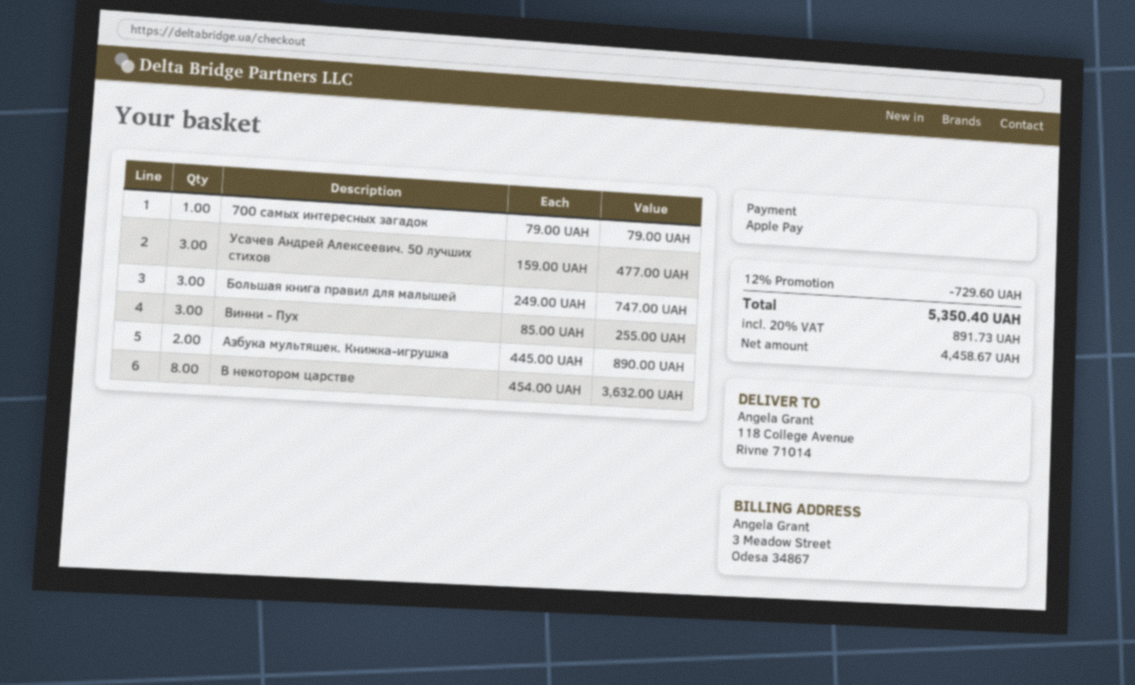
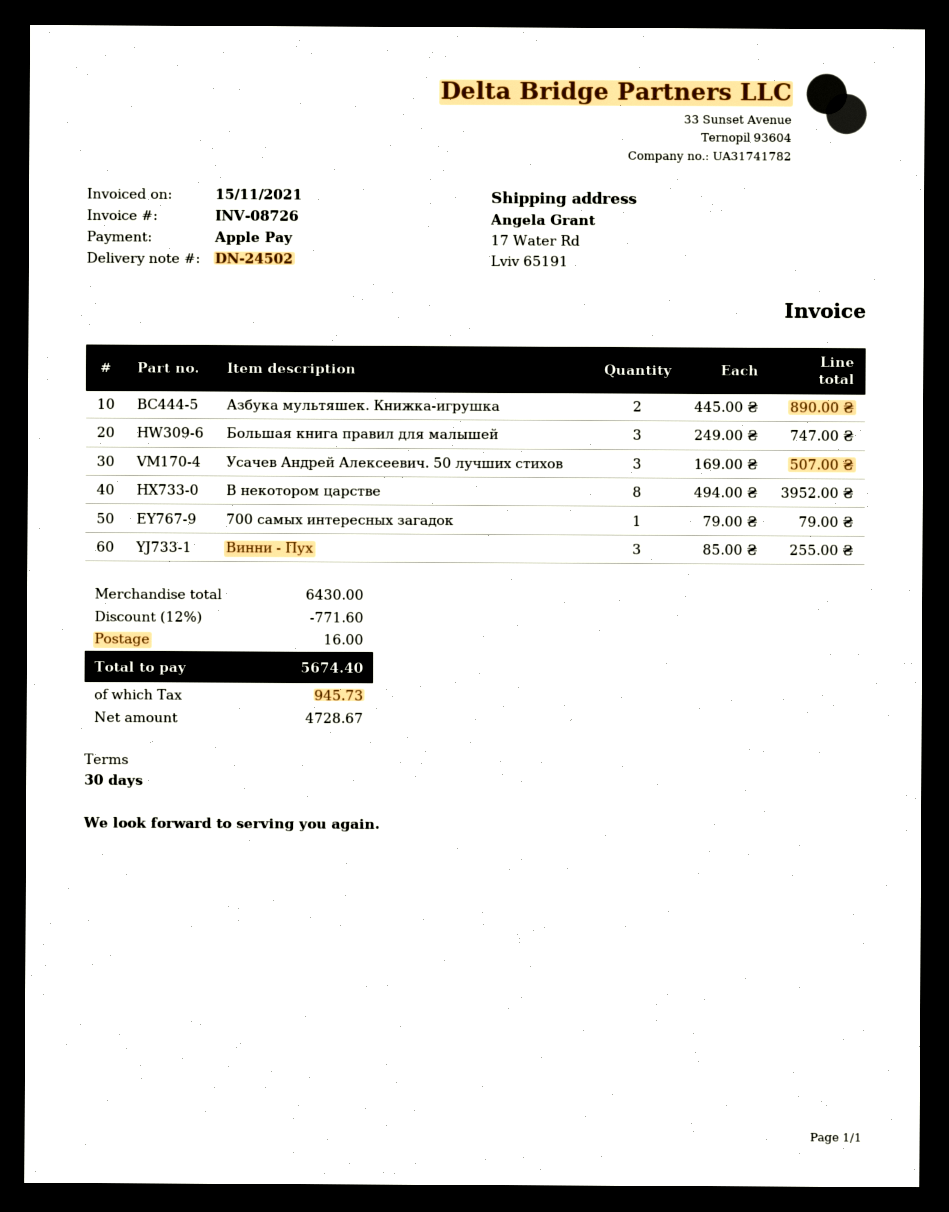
ship to: 118 College Avenue, Rivne 71014 -> 17 Water Rd, Lviv 65191
Усачев Андрей Алексеевич. 50 лучших стихов: 3 x 159.00 = 477.00 -> 3 x 169.00 = 507.00
В некотором царстве: 8 x 454.00 = 3632.00 -> 8 x 494.00 = 3952.00
discount: 12% = 729.60 -> 12% = 771.60
shipping: none -> 16.00
net: 4458.67 -> 4728.67
tax: 891.73 -> 945.73
total: 5350.40 -> 5674.40

